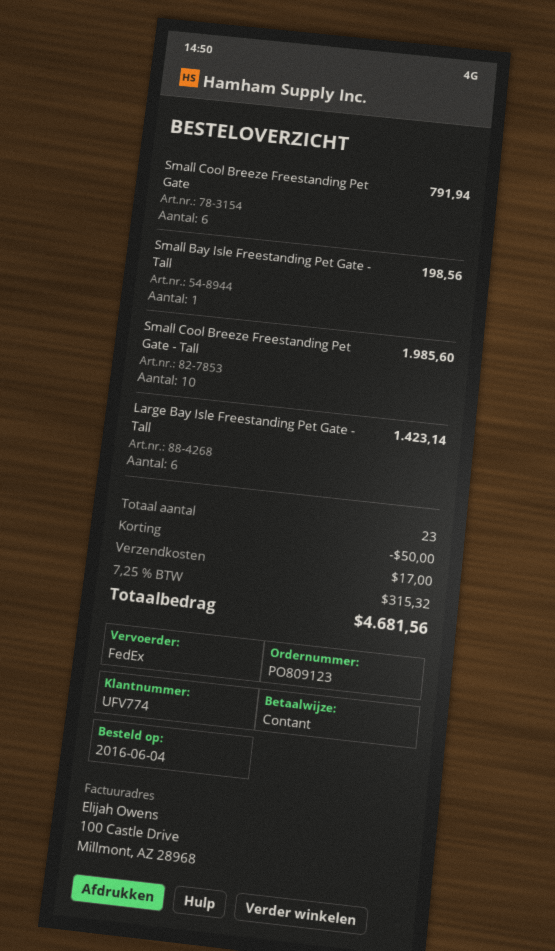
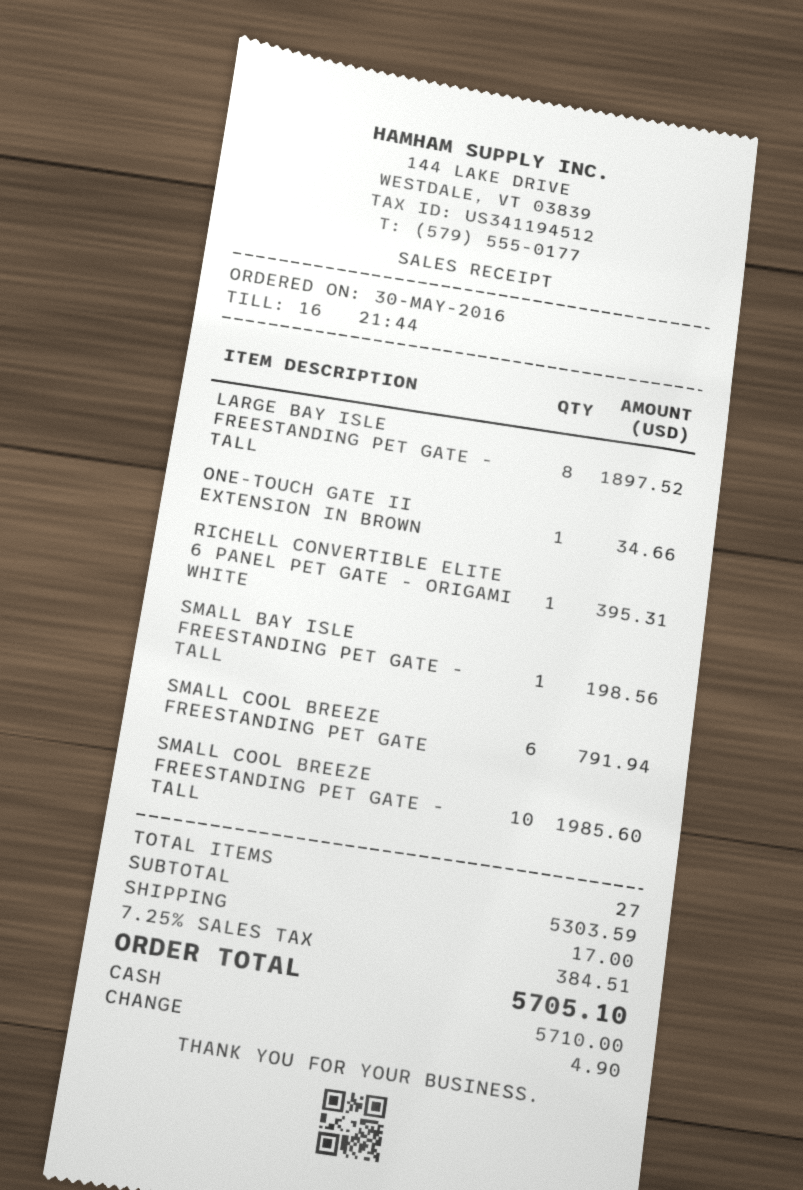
order date: 2016-06-04 -> 2016-05-30
Large Bay Isle Freestanding Pet Gate - Tall: 6 for 1423.14 -> 8 for 1897.52
ONE-TOUCH GATE II EXTENSION IN BROWN: none -> 1 for 34.66
RICHELL CONVERTIBLE ELITE 6 PANEL PET GATE - ORIGAMI WHITE: none -> 1 for 395.31
total quantity: 23 -> 27
discount: 50.00 -> none
tax: 7.25% = 315.32 -> 7.25% = 384.51
total: 4681.56 -> 5705.10

